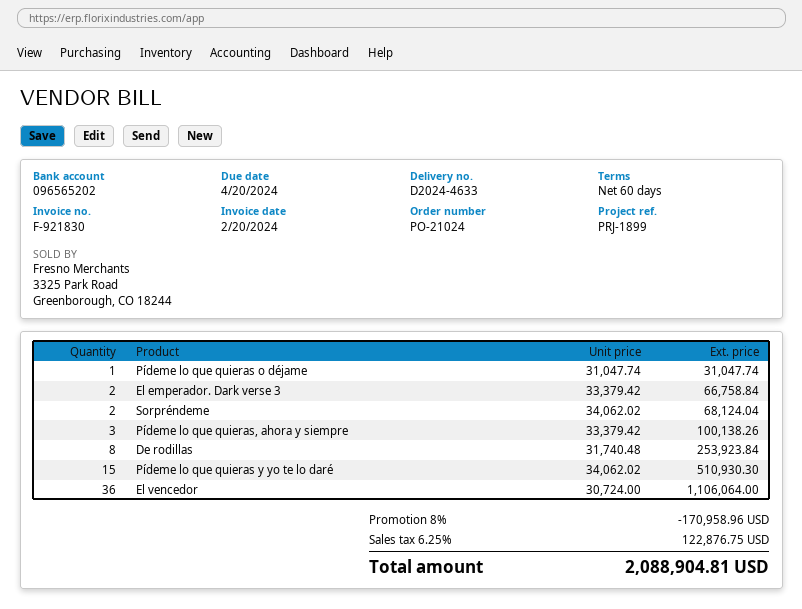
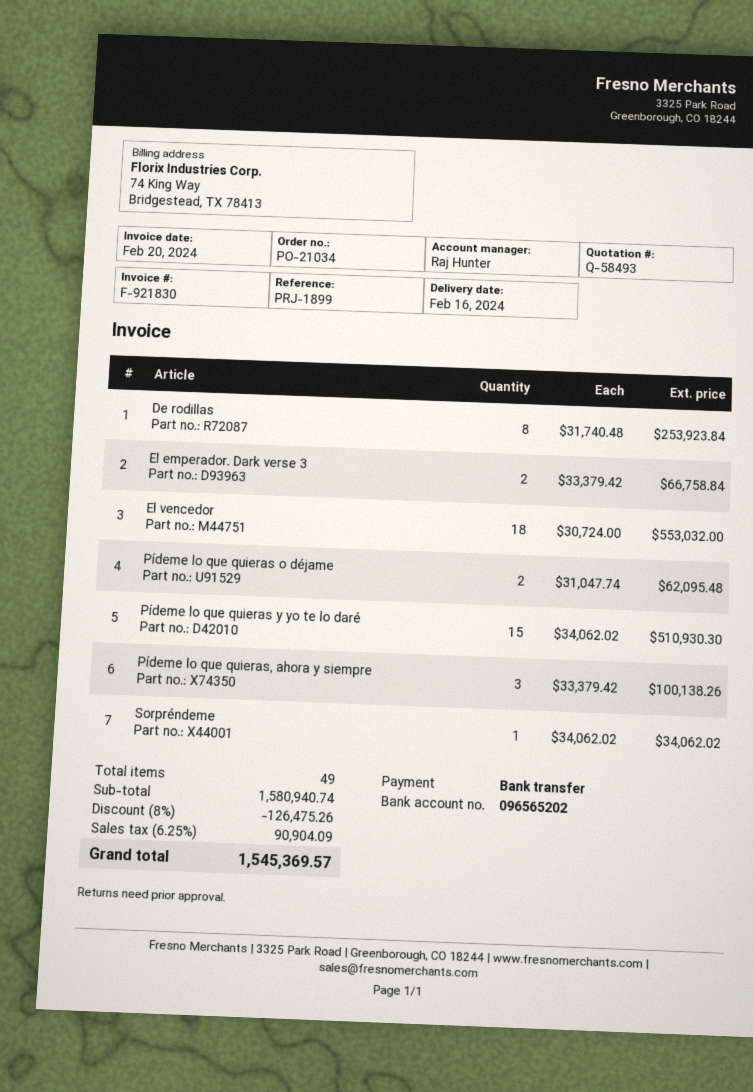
order number: PO-21024 -> PO-21034
Pídeme lo que quieras o déjame: 1 x 31047.74 = 31047.74 -> 2 x 31047.74 = 62095.48
Sorpréndeme: 2 x 34062.02 = 68124.04 -> 1 x 34062.02 = 34062.02
El vencedor: 36 x 30724.00 = 1106064.00 -> 18 x 30724.00 = 553032.00
discount: 8% = 170958.96 -> 8% = 126475.26
tax: 6.25% = 122876.75 -> 6.25% = 90904.09
total: 2088904.81 -> 1545369.57

